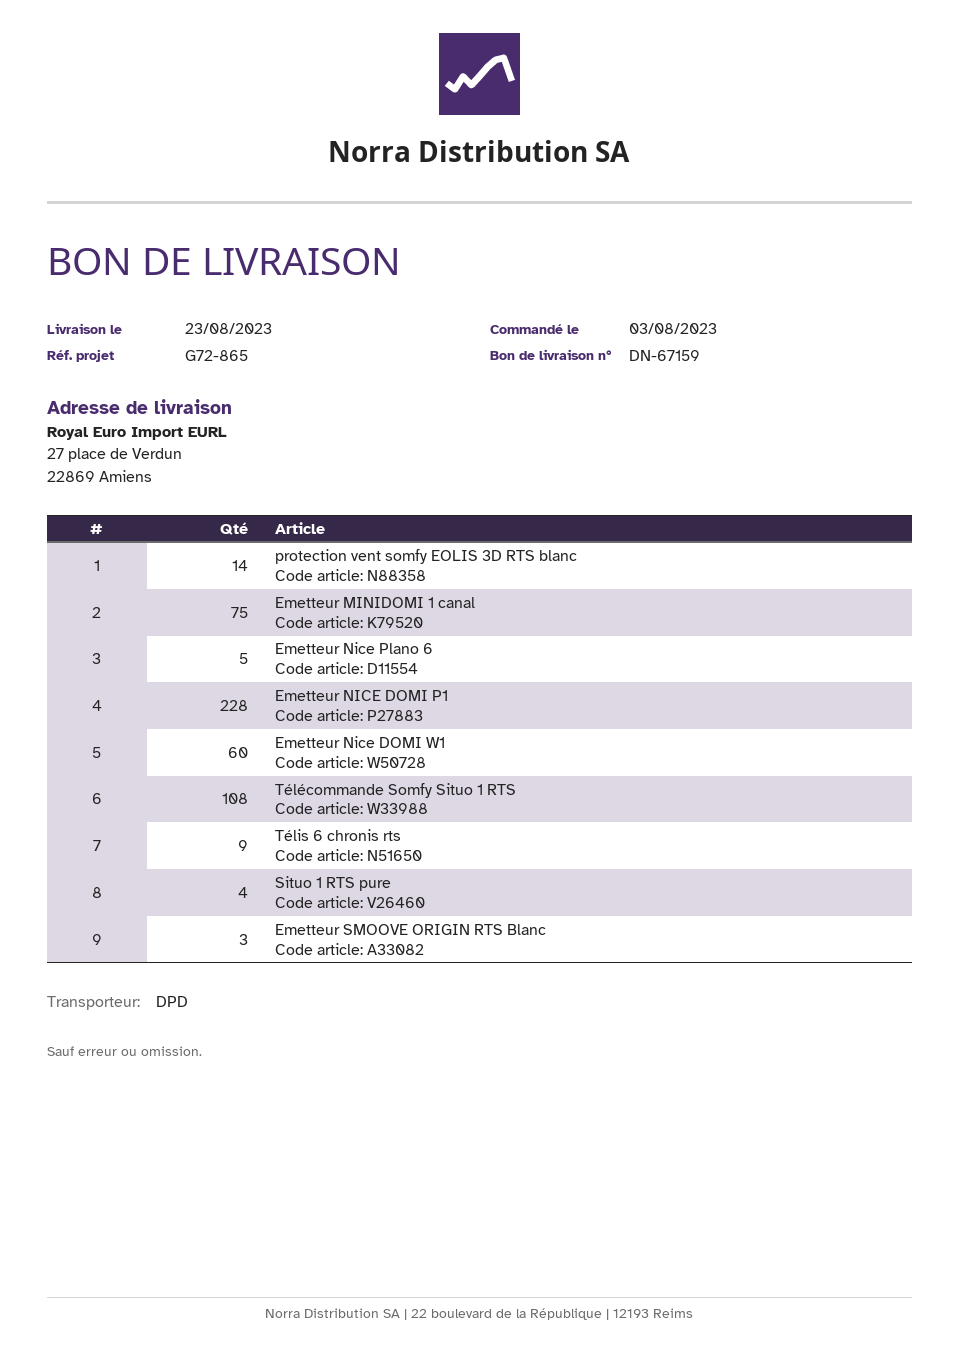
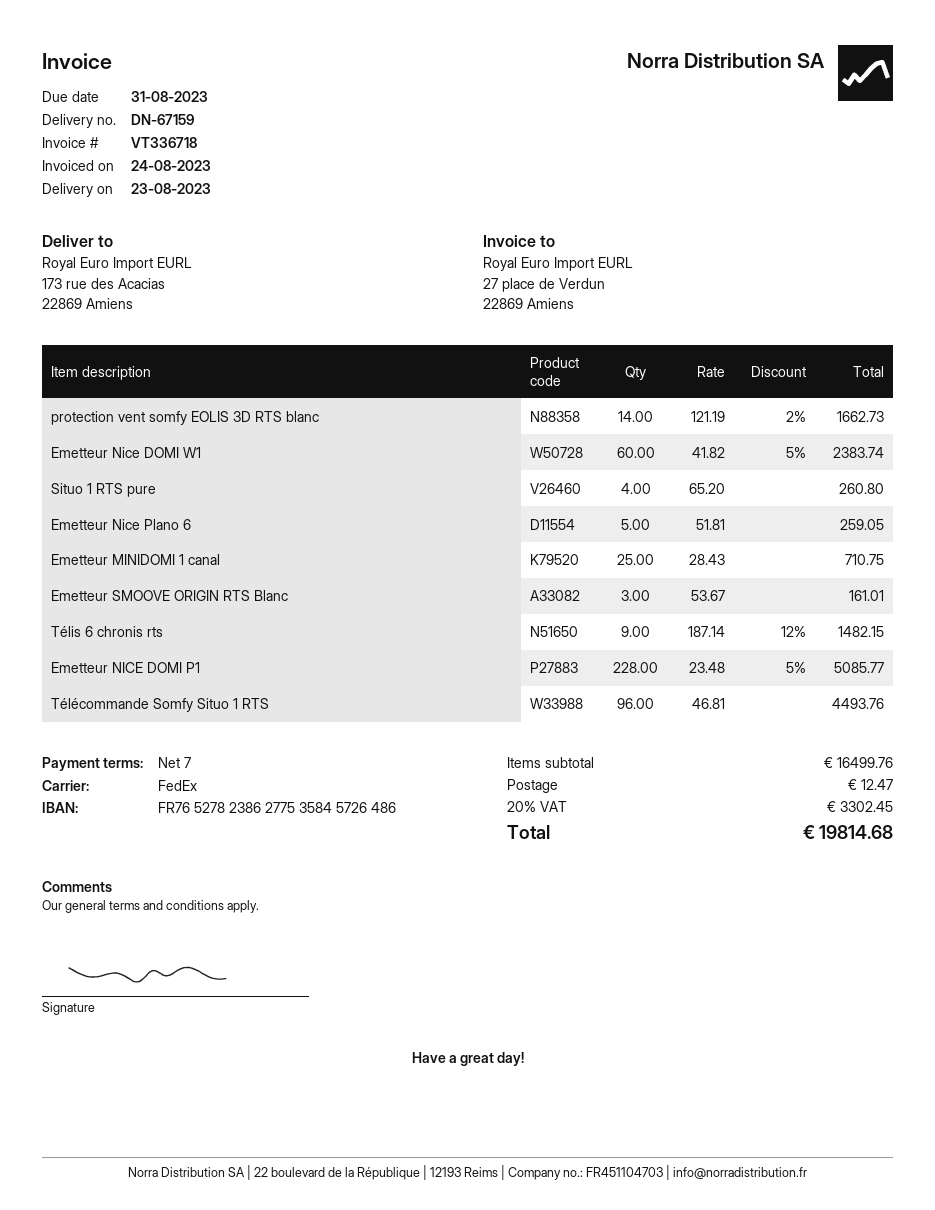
shipping method: DPD -> FedEx
ship to: 27 place de Verdun, 22869 Amiens -> 173 rue des Acacias, 22869 Amiens
Emetteur MINIDOMI 1 canal: 75 -> 25
Télécommande Somfy Situo 1 RTS: 108 -> 96

